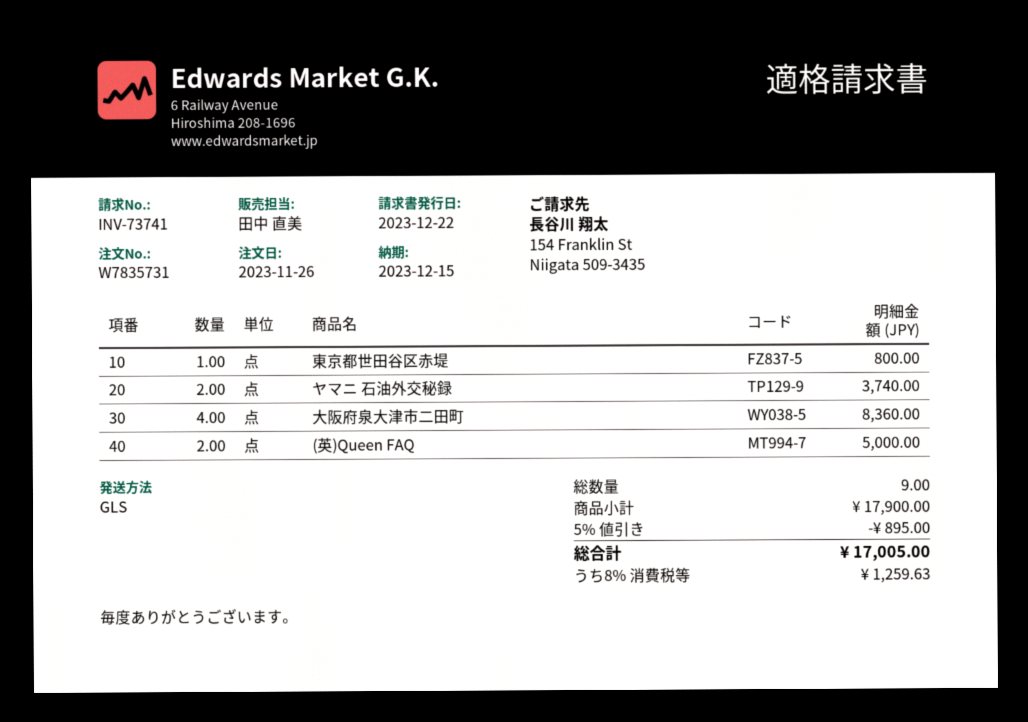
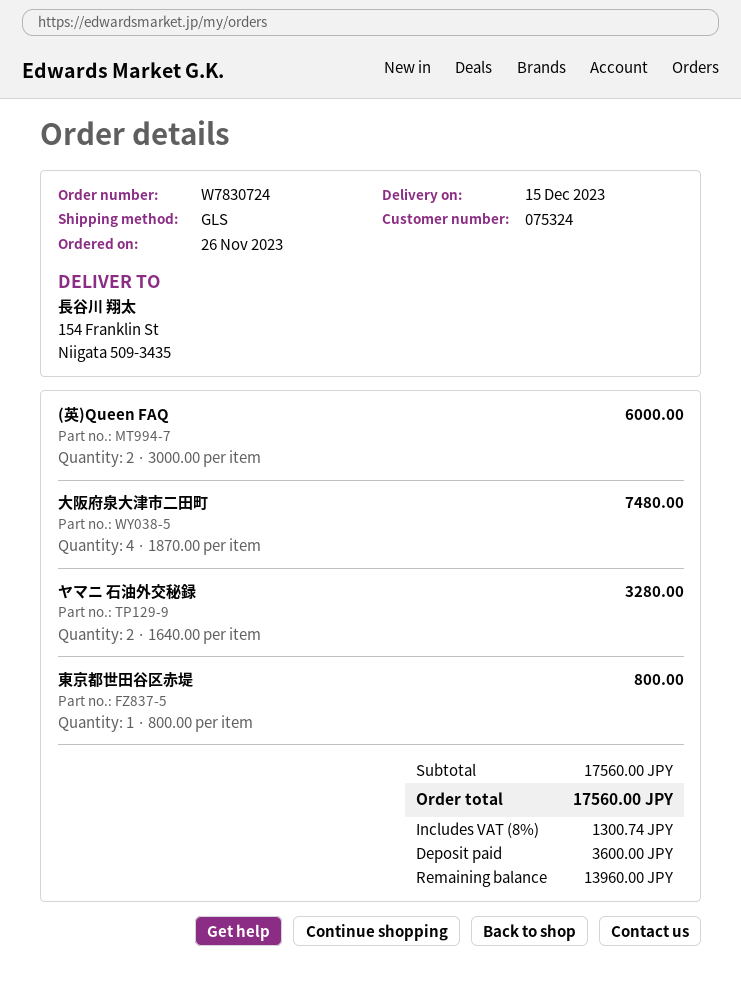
order number: W7835731 -> W7830724
ヤマニ 石油外交秘録: 2 for 3740.00 -> 2 for 3280.00
大阪府泉大津市二田町: 4 for 8360.00 -> 4 for 7480.00
(英)Queen FAQ: 2 for 5000.00 -> 2 for 6000.00
subtotal: 17900.00 -> 17560.00
discount: 5% = 895.00 -> none
tax: 8% = 1259.63 -> 8% = 1300.74
total: 17005.00 -> 17560.00

